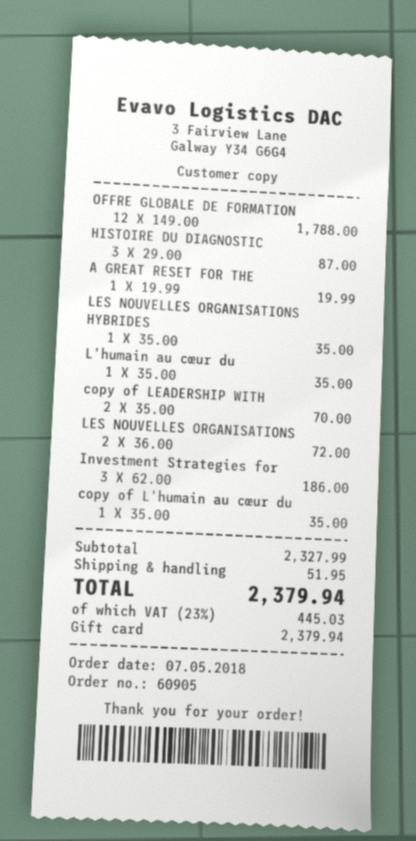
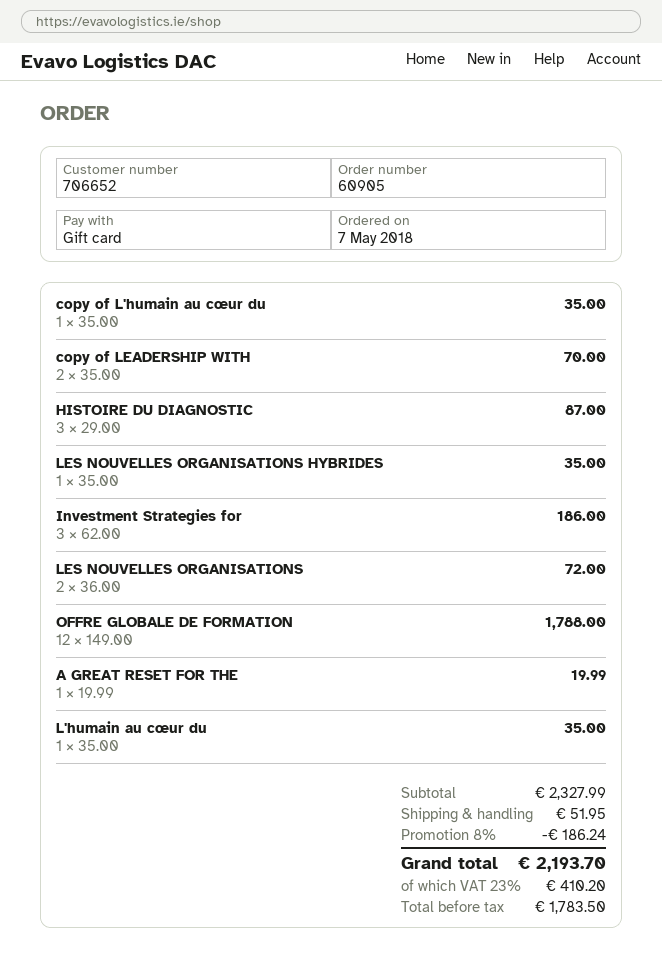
discount: none -> 8% = 186.24
tax: 23% = 445.03 -> 23% = 410.20
total: 2379.94 -> 2193.70

